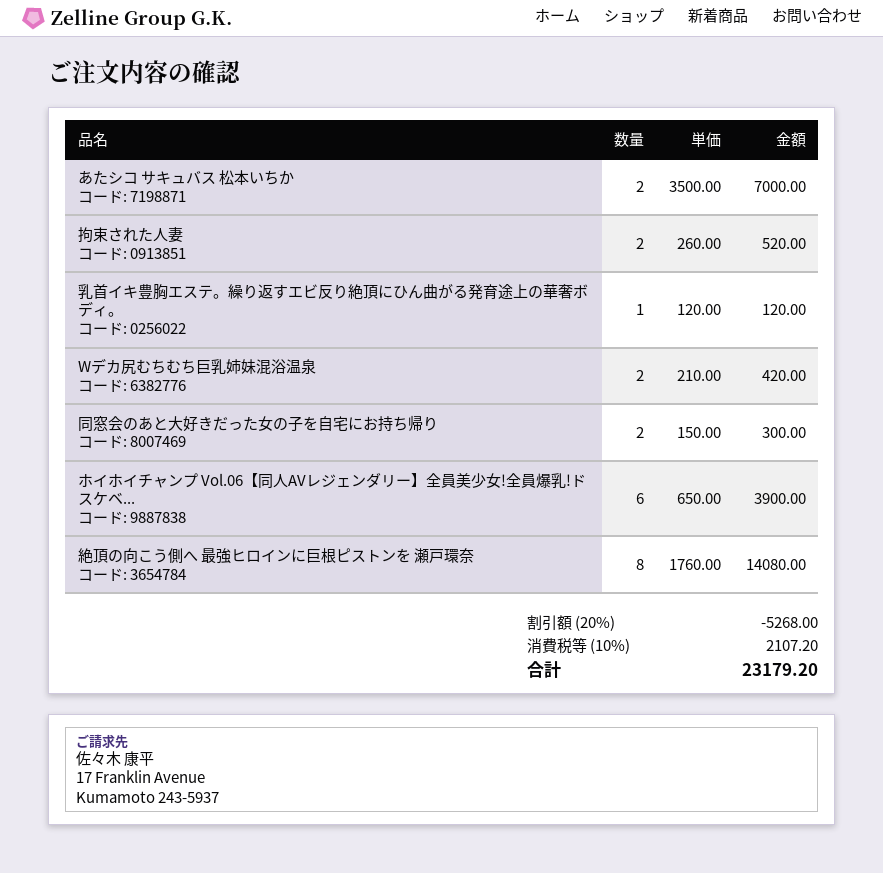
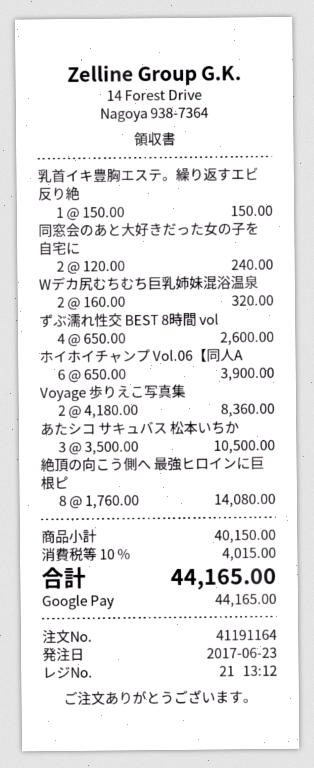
あたシコ サキュバス 松本いちか: 2 x 3500.00 = 7000.00 -> 3 x 3500.00 = 10500.00
拘束された人妻: 2 x 260.00 = 520.00 -> none
乳首イキ豊胸エステ。繰り返すエビ反り絶頂にひん曲がる発育途上の華奢ボディ。: 1 x 120.00 = 120.00 -> 1 x 150.00 = 150.00
Wデカ尻むちむち巨乳姉妹混浴温泉: 2 x 210.00 = 420.00 -> 2 x 160.00 = 320.00
同窓会のあと大好きだった女の子を自宅にお持ち帰り: 2 x 150.00 = 300.00 -> 2 x 120.00 = 240.00
ずぶ濡れ性交 BEST 8時間 vol: none -> 4 x 650.00 = 2600.00
Voyage 歩りえこ写真集: none -> 2 x 4180.00 = 8360.00
discount: 20% = 5268.00 -> none
tax: 10% = 2107.20 -> 10% = 4015.00
total: 23179.20 -> 44165.00

